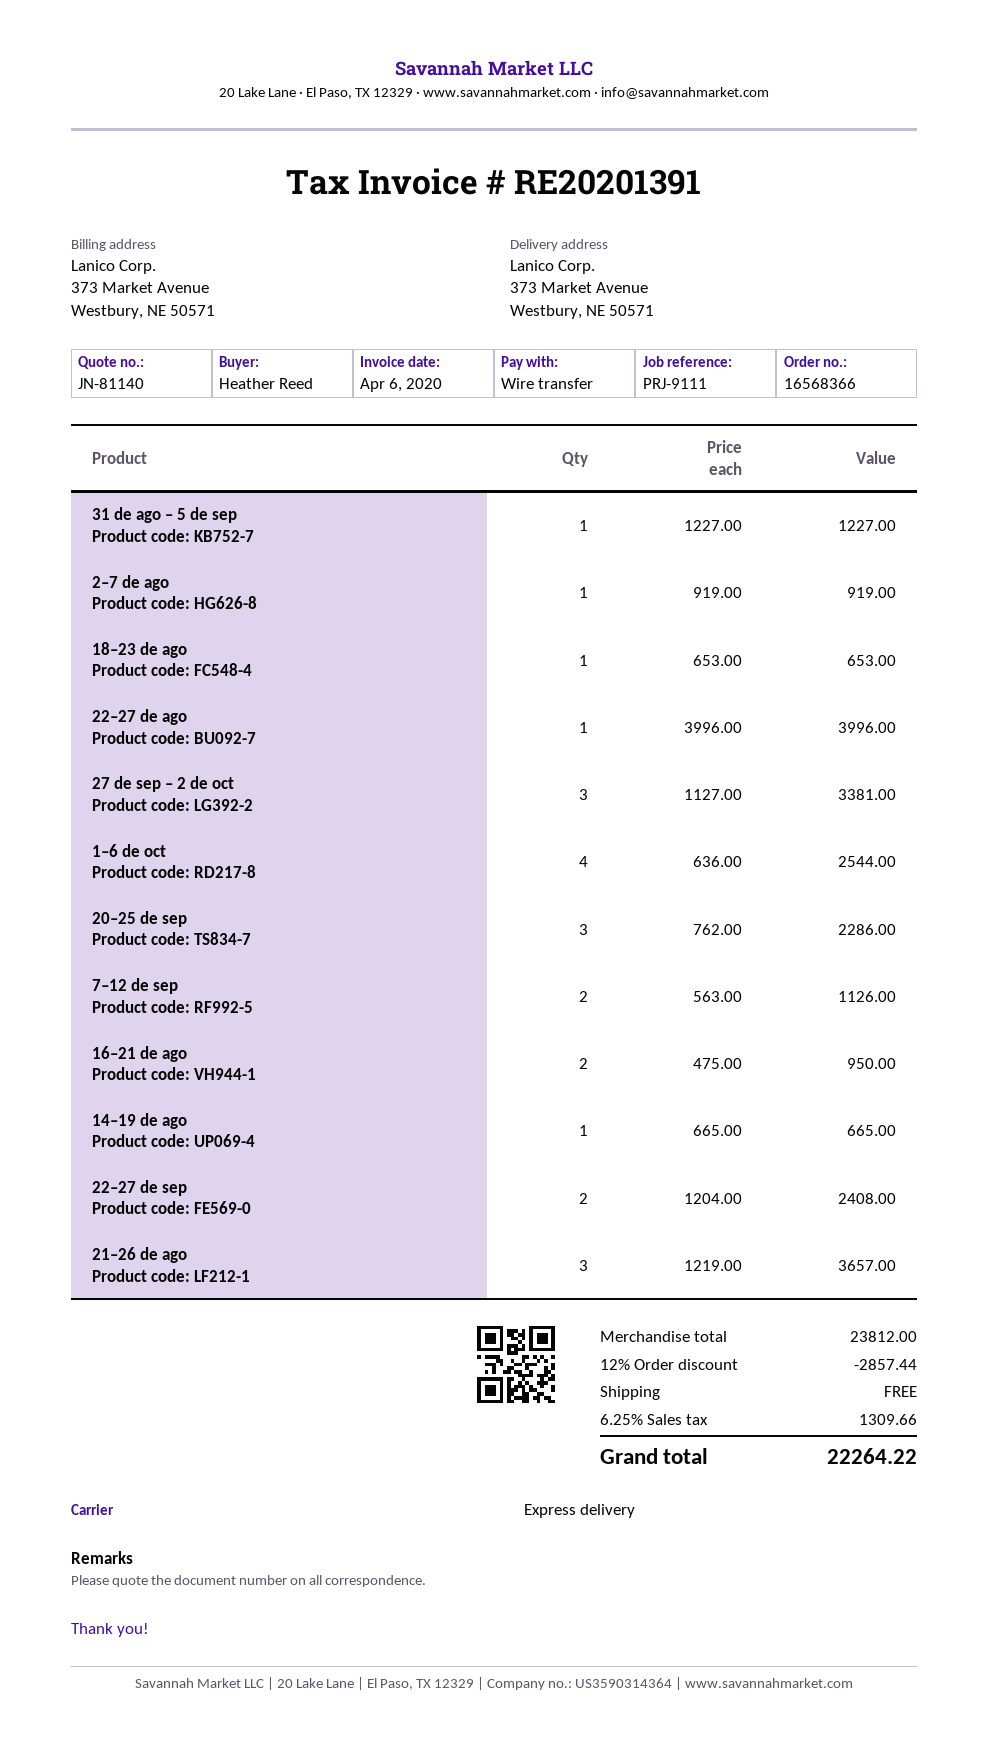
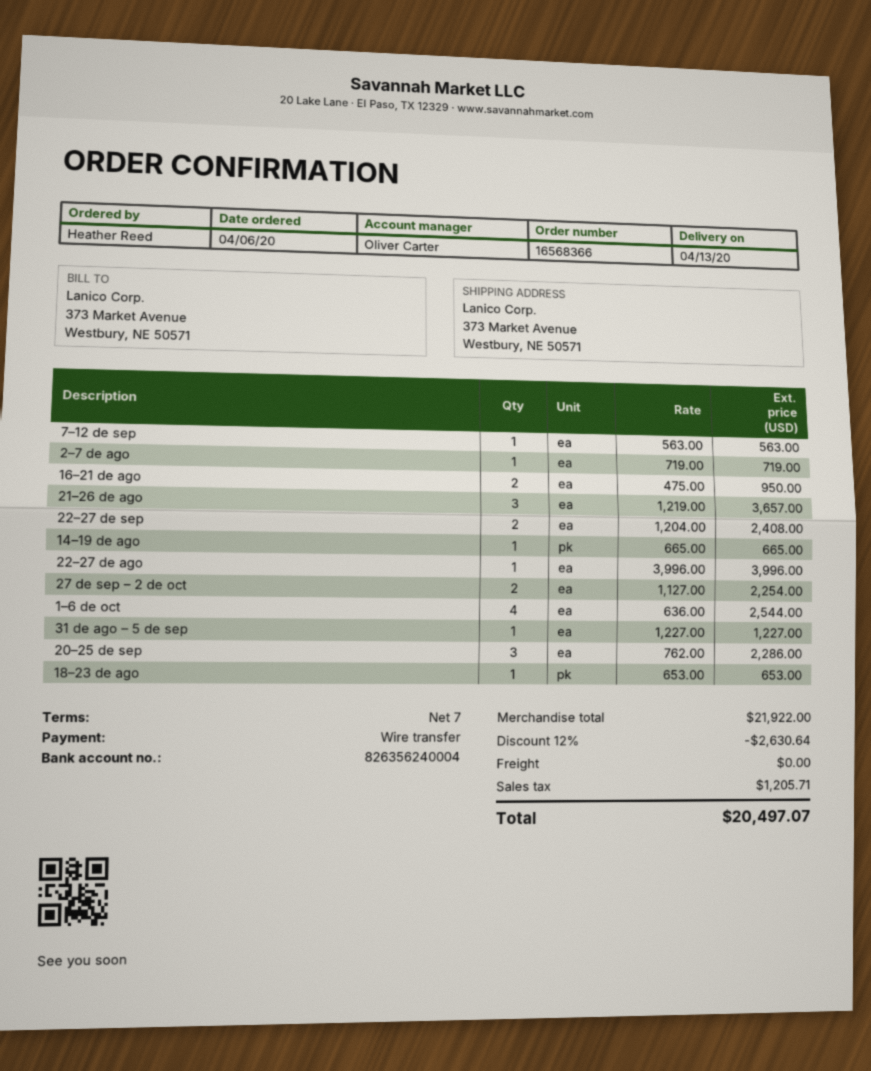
2–7 de ago: 1 x 919.00 = 919.00 -> 1 x 719.00 = 719.00
27 de sep – 2 de oct: 3 x 1127.00 = 3381.00 -> 2 x 1127.00 = 2254.00
7–12 de sep: 2 x 563.00 = 1126.00 -> 1 x 563.00 = 563.00
subtotal: 23812.00 -> 21922.00
discount: 12% = 2857.44 -> 12% = 2630.64
tax: 1309.66 -> 1205.71
total: 22264.22 -> 20497.07

